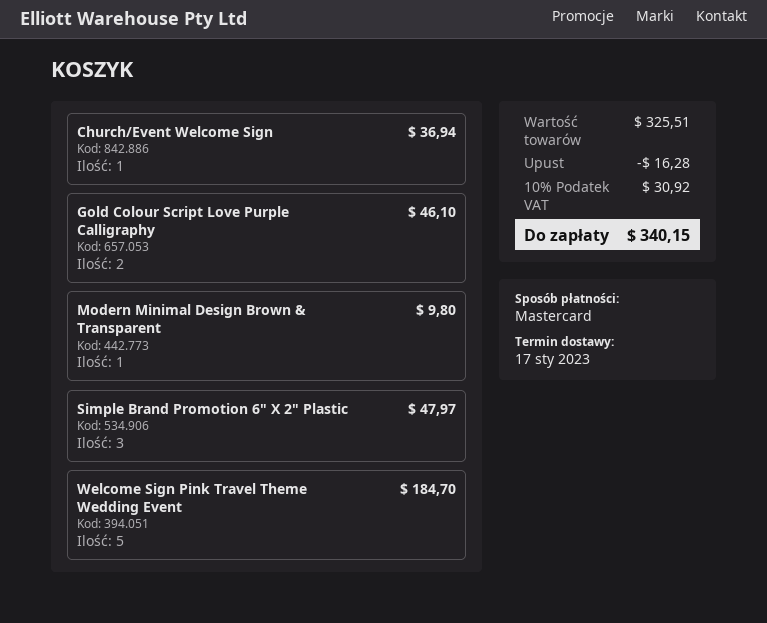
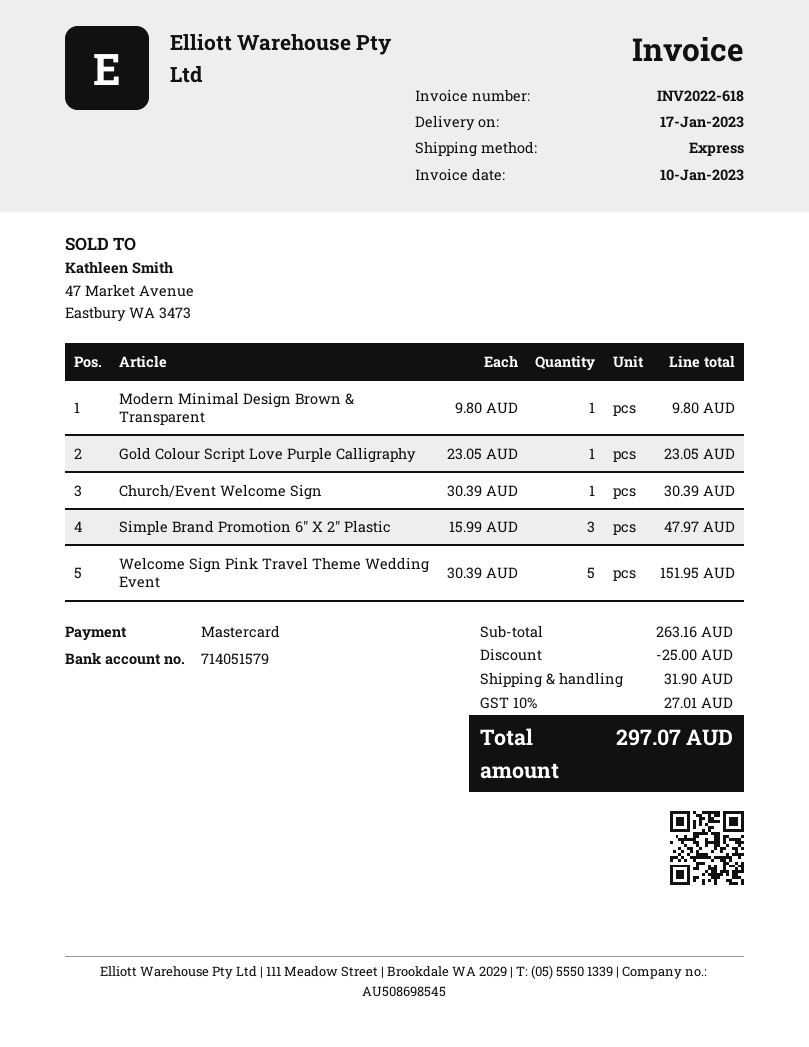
Church/Event Welcome Sign: 1 for 36.94 -> 1 for 30.39
Gold Colour Script Love Purple Calligraphy: 2 for 46.10 -> 1 for 23.05
Welcome Sign Pink Travel Theme Wedding Event: 5 for 184.70 -> 5 for 151.95
subtotal: 325.51 -> 263.16
discount: 16.28 -> 25.00
shipping: none -> 31.90
tax: 10% = 30.92 -> 10% = 27.01
total: 340.15 -> 297.07

